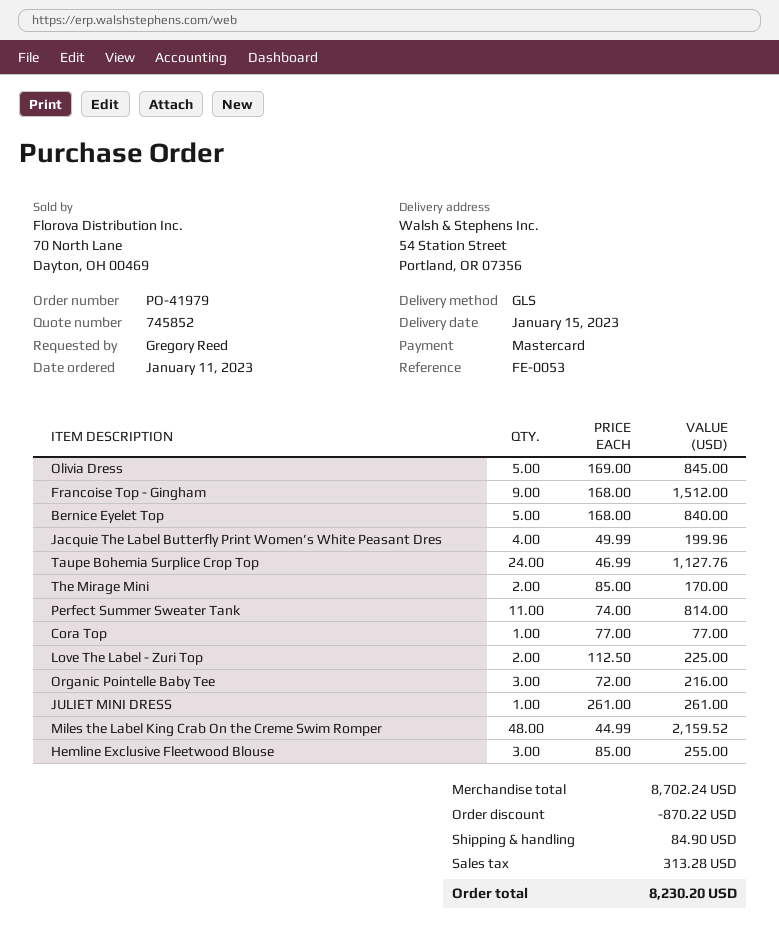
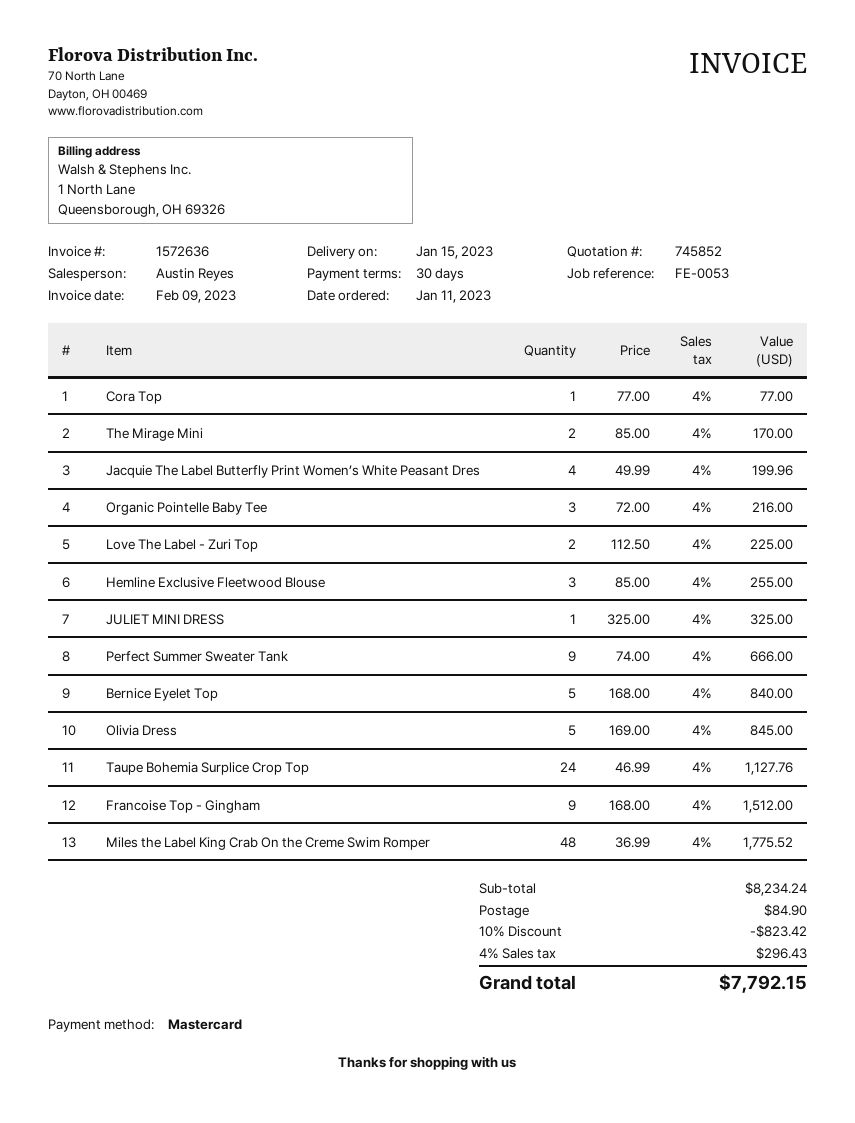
Perfect Summer Sweater Tank: 11 x 74.00 = 814.00 -> 9 x 74.00 = 666.00
JULIET MINI DRESS: 1 x 261.00 = 261.00 -> 1 x 325.00 = 325.00
Miles the Label King Crab On the Creme Swim Romper: 48 x 44.99 = 2159.52 -> 48 x 36.99 = 1775.52
subtotal: 8702.24 -> 8234.24
discount: 870.22 -> 823.42
tax: 313.28 -> 296.43
total: 8230.20 -> 7792.15

